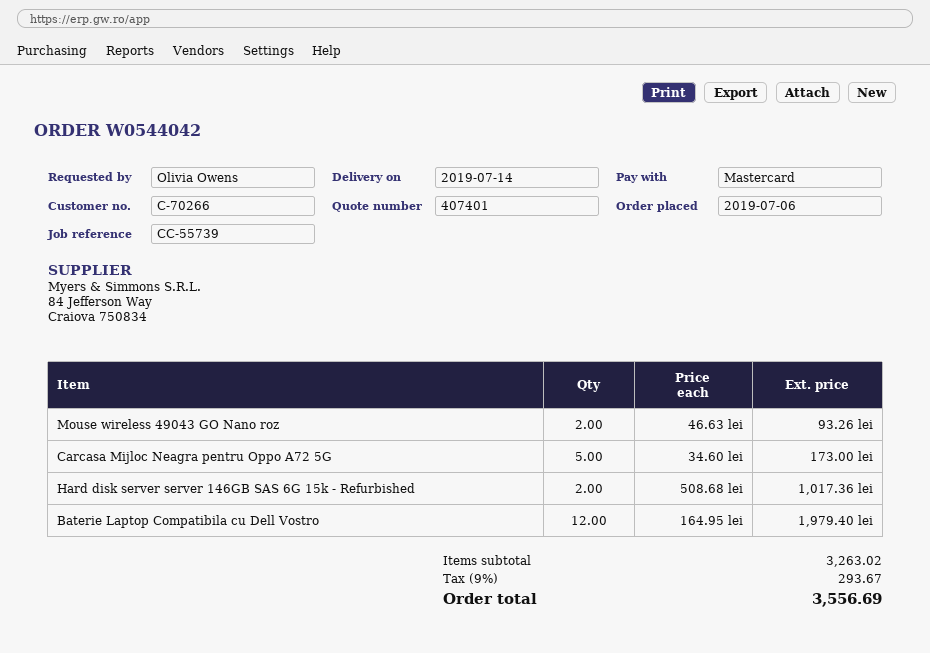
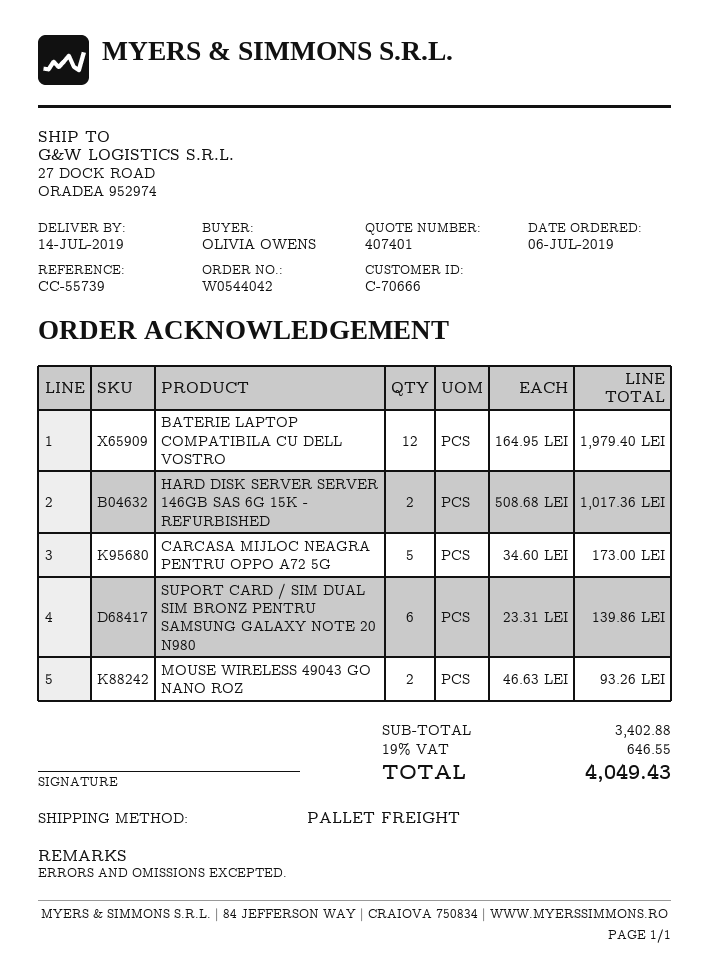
customer number: C-70266 -> C-70666
SUPORT CARD / SIM DUAL SIM BRONZ PENTRU SAMSUNG GALAXY NOTE 20 N980: none -> 6 x 23.31 = 139.86
subtotal: 3263.02 -> 3402.88
tax: 9% = 293.67 -> 19% = 646.55
total: 3556.69 -> 4049.43

